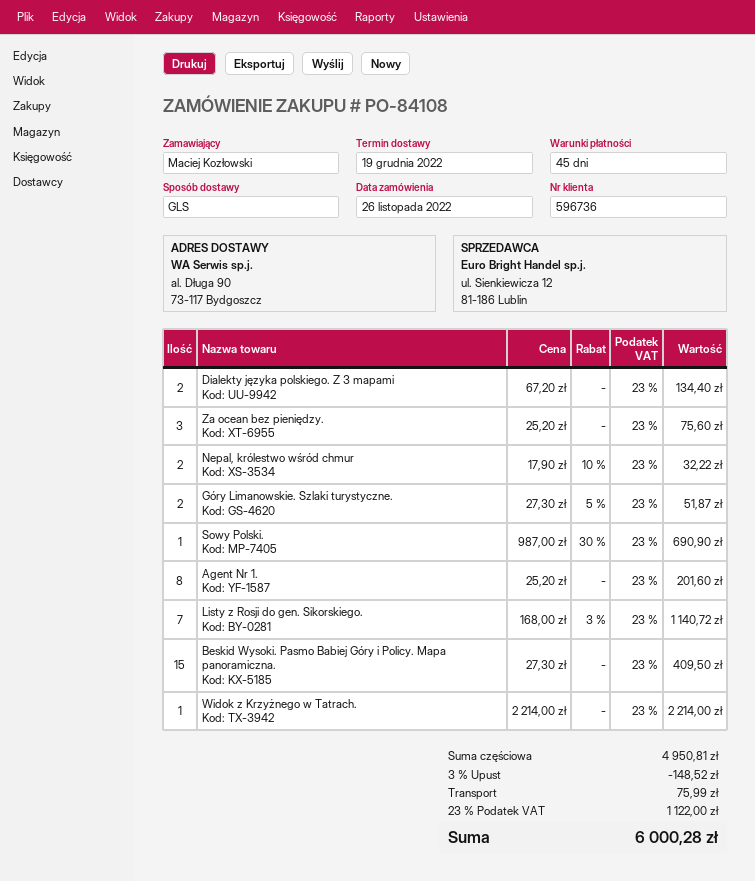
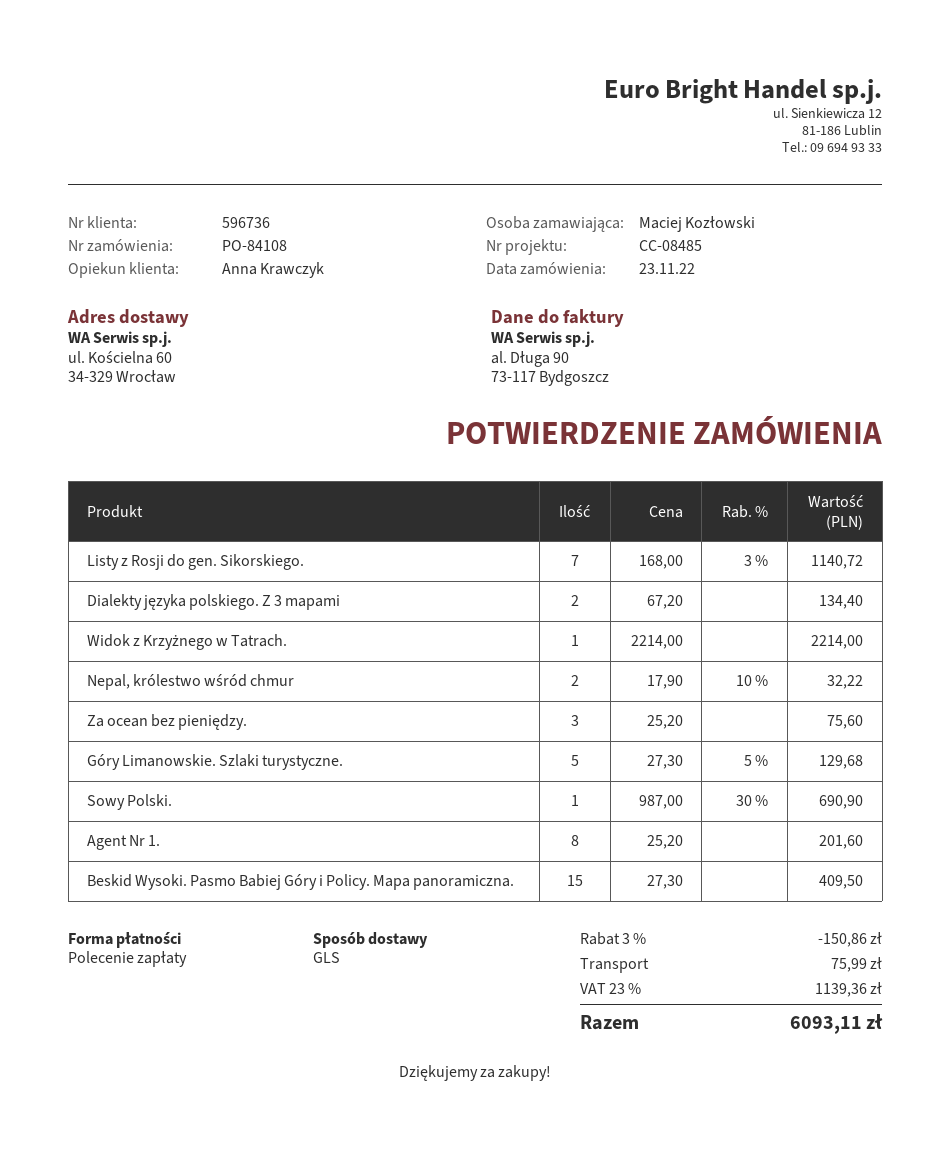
order date: 2022-11-26 -> 2022-11-23
ship to: al. Długa 90, 73-117 Bydgoszcz -> ul. Kościelna 60, 34-329 Wrocław
Góry Limanowskie. Szlaki turystyczne.: 2 x 27.30 - 5% = 51.87 -> 5 x 27.30 - 5% = 129.68
discount: 3% = 148.52 -> 3% = 150.86
tax: 23% = 1122.00 -> 23% = 1139.36
total: 6000.28 -> 6093.11

